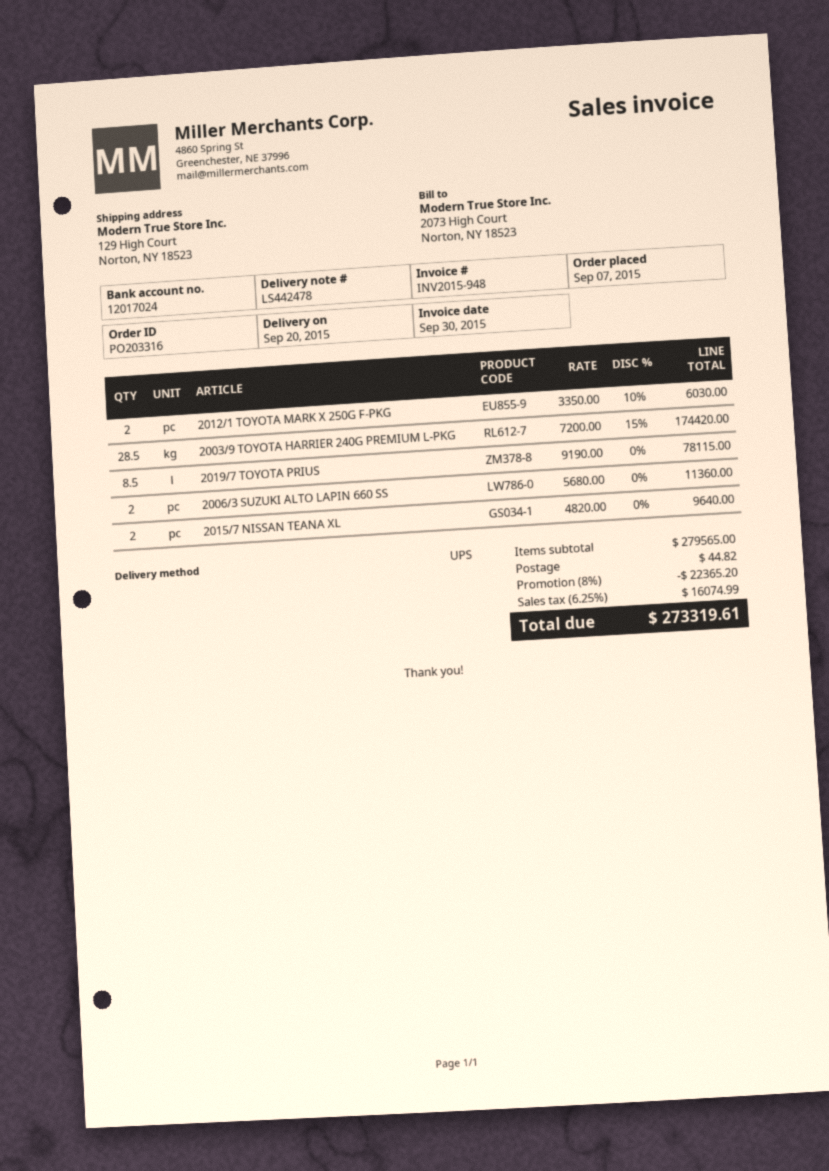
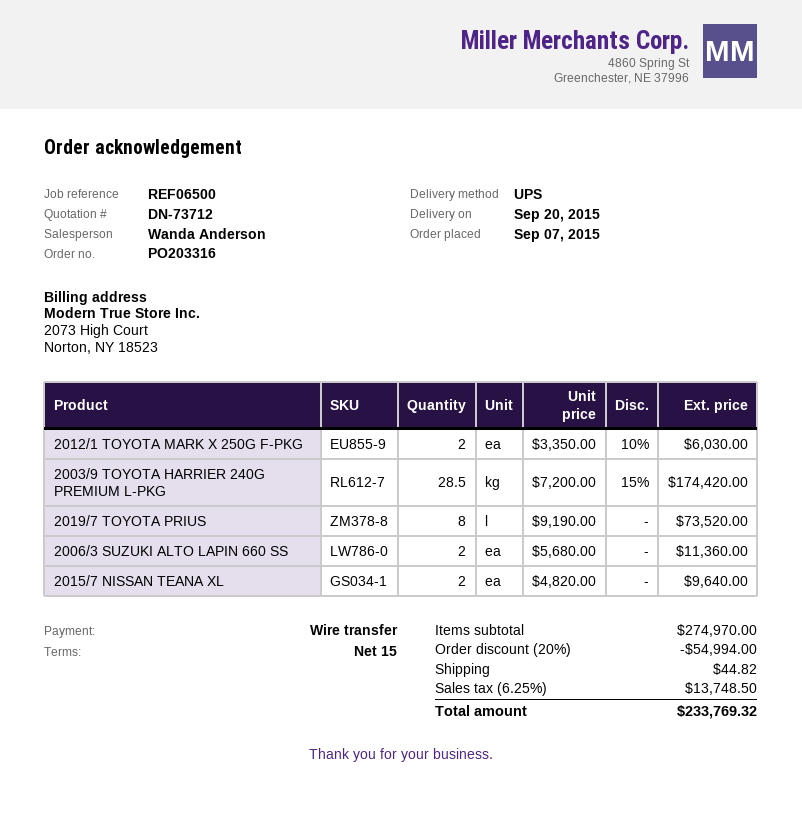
2019/7 TOYOTA PRIUS: 8.5 x 9190.00 = 78115.00 -> 8 x 9190.00 = 73520.00
subtotal: 279565.00 -> 274970.00
discount: 8% = 22365.20 -> 20% = 54994.00
tax: 6.25% = 16074.99 -> 6.25% = 13748.50
total: 273319.61 -> 233769.32

